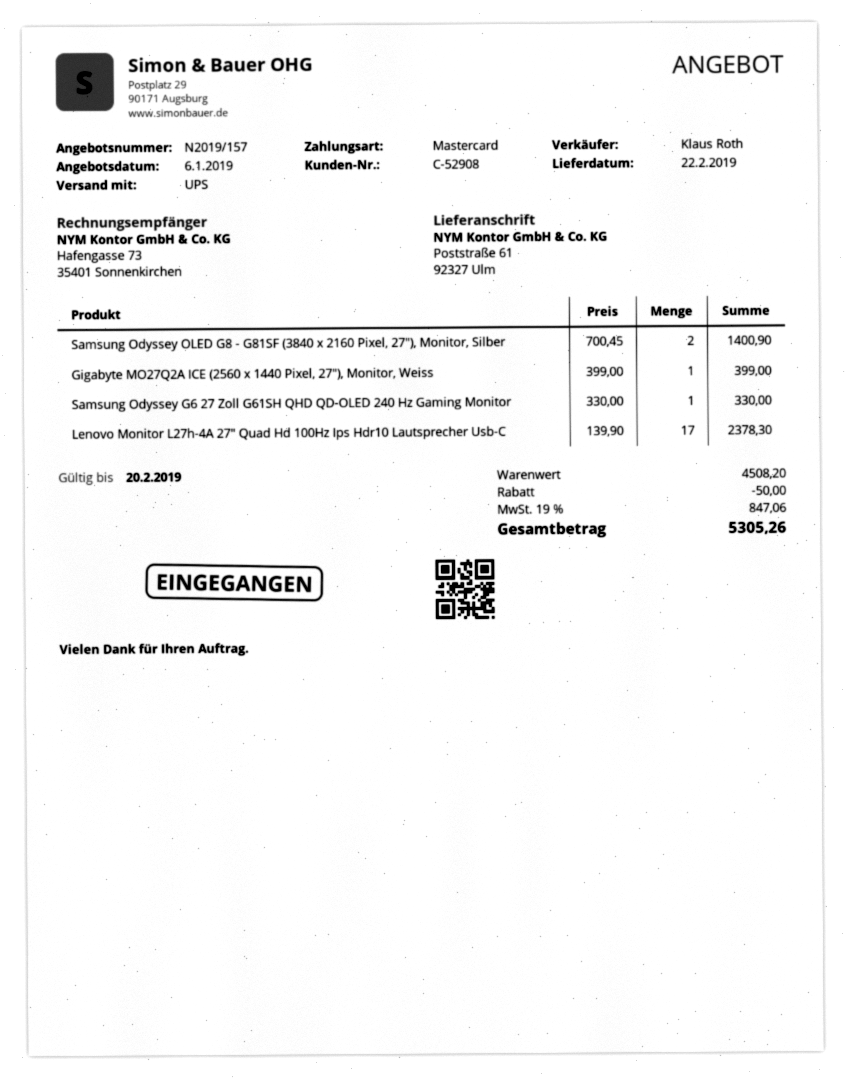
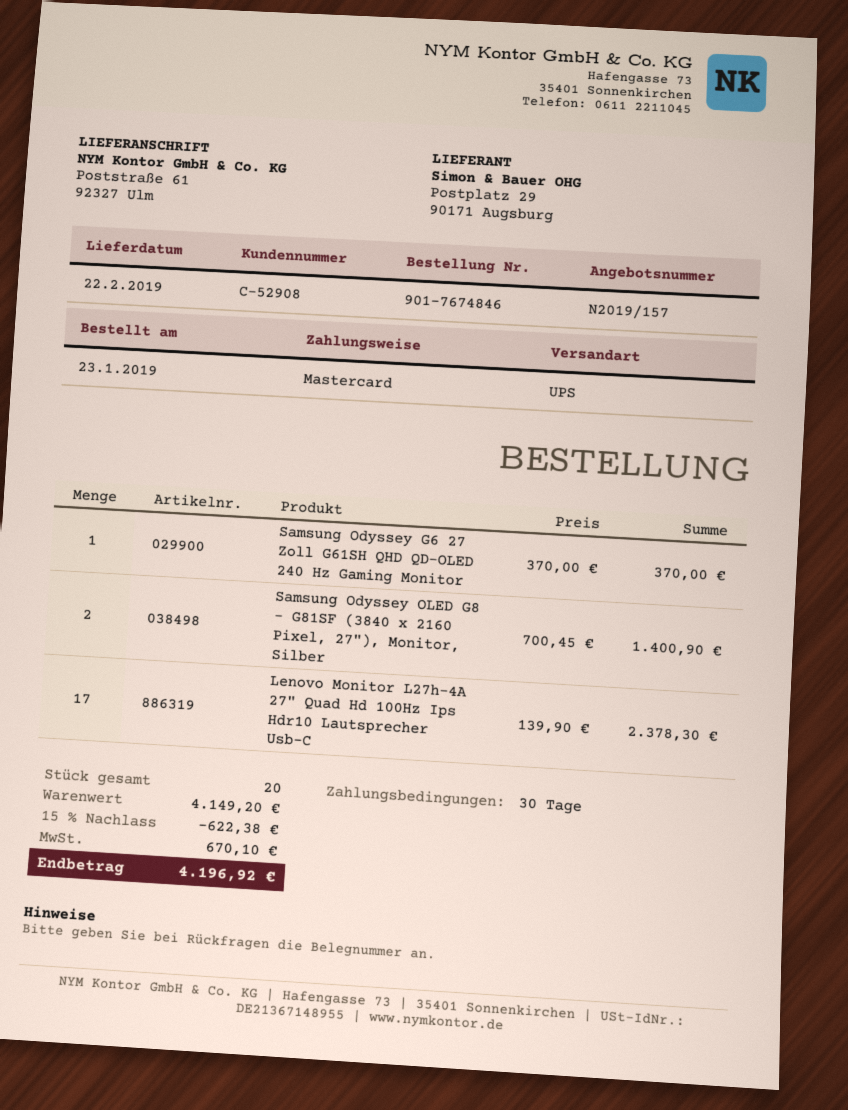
Gigabyte MO27Q2A ICE (2560 x 1440 Pixel, 27"), Monitor, Weiss: 1 x 399.00 = 399.00 -> none
Samsung Odyssey G6 27 Zoll G61SH QHD QD-OLED 240 Hz Gaming Monitor: 1 x 330.00 = 330.00 -> 1 x 370.00 = 370.00
subtotal: 4508.20 -> 4149.20
discount: 50.00 -> 622.38
tax: 847.06 -> 670.10
total: 5305.26 -> 4196.92

